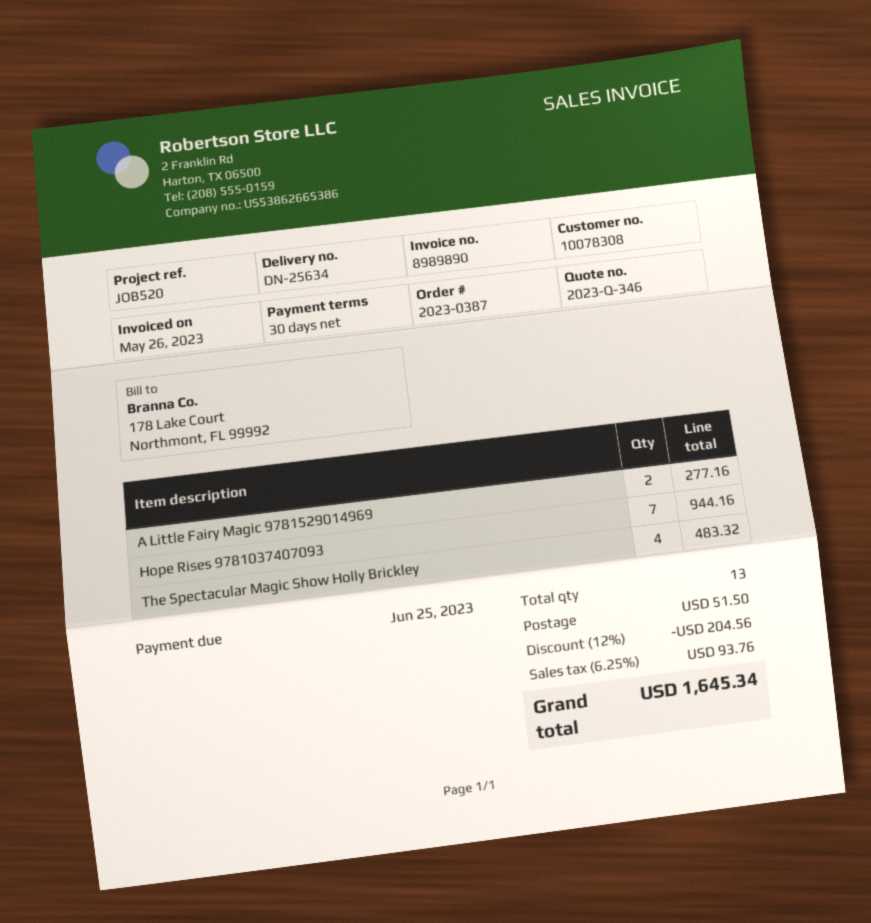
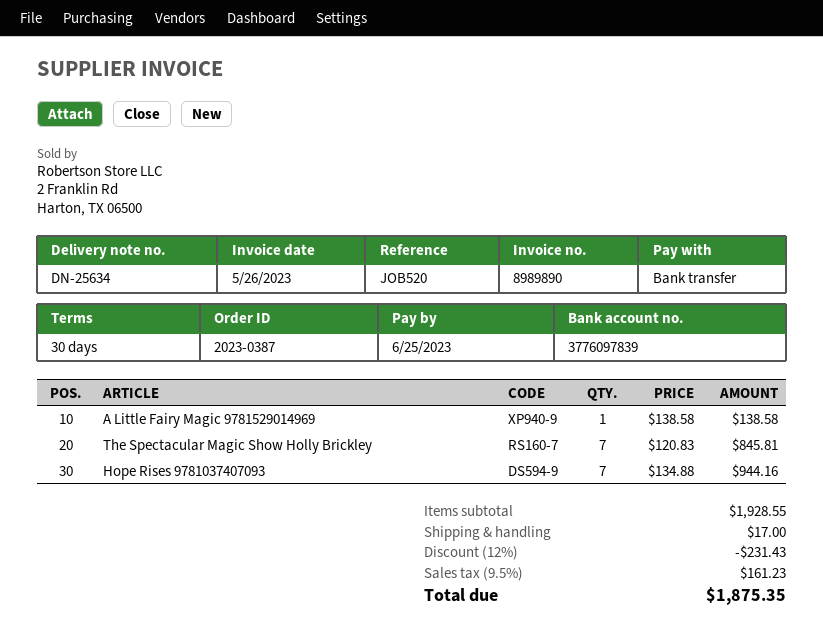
A Little Fairy Magic 9781529014969: 2 for 277.16 -> 1 for 138.58
The Spectacular Magic Show Holly Brickley: 4 for 483.32 -> 7 for 845.81
discount: 12% = 204.56 -> 12% = 231.43
shipping: 51.50 -> 17.00
tax: 6.25% = 93.76 -> 9.5% = 161.23
total: 1645.34 -> 1875.35

